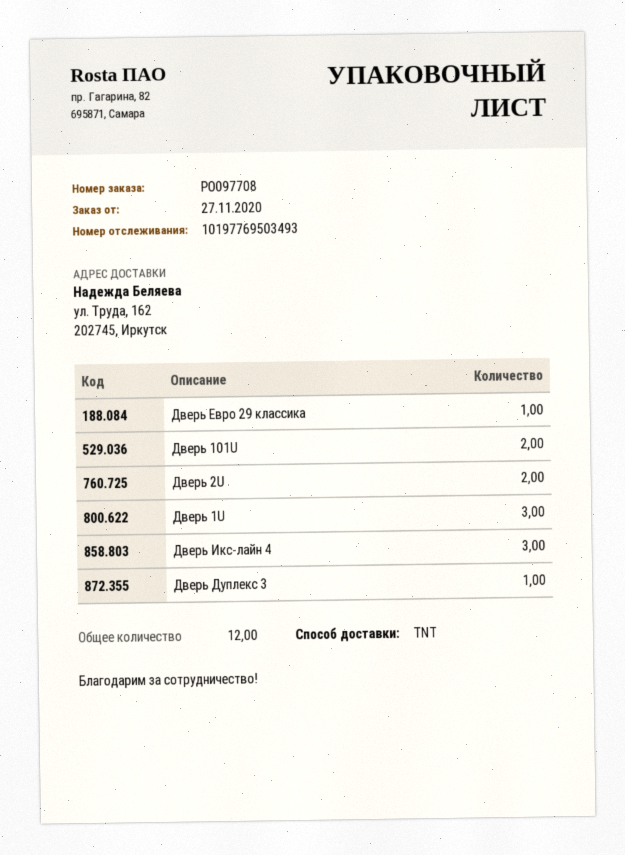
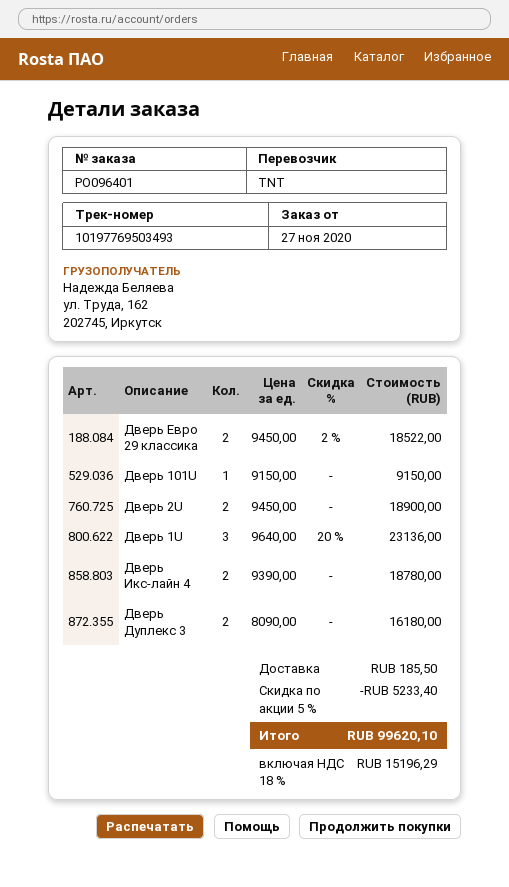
order number: PO097708 -> PO096401
Дверь Евро 29 классика: 1 -> 2
Дверь 101U: 2 -> 1
Дверь Икс-лайн 4: 3 -> 2
Дверь Дуплекс 3: 1 -> 2

